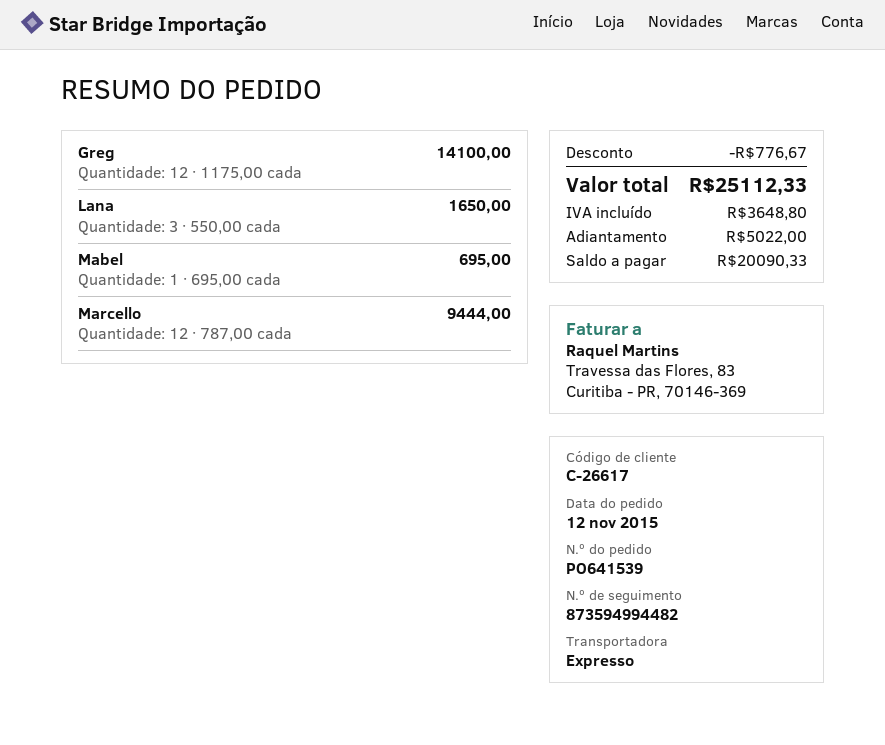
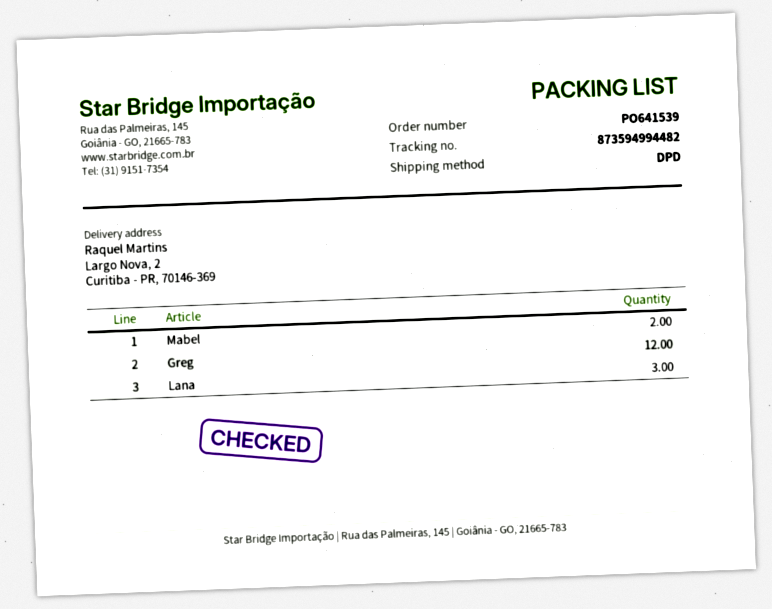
shipping method: express -> DPD
Mabel: 1 -> 2
Marcello: 12 -> none

